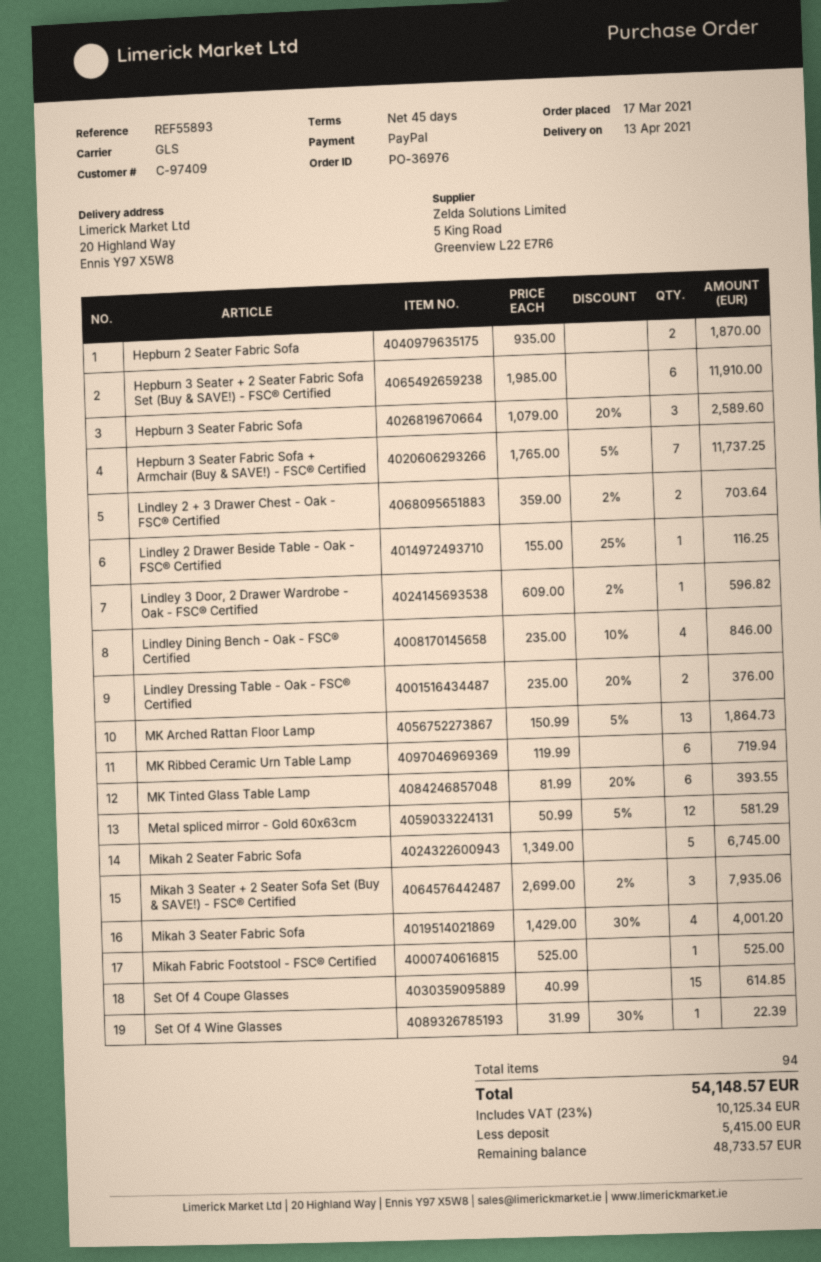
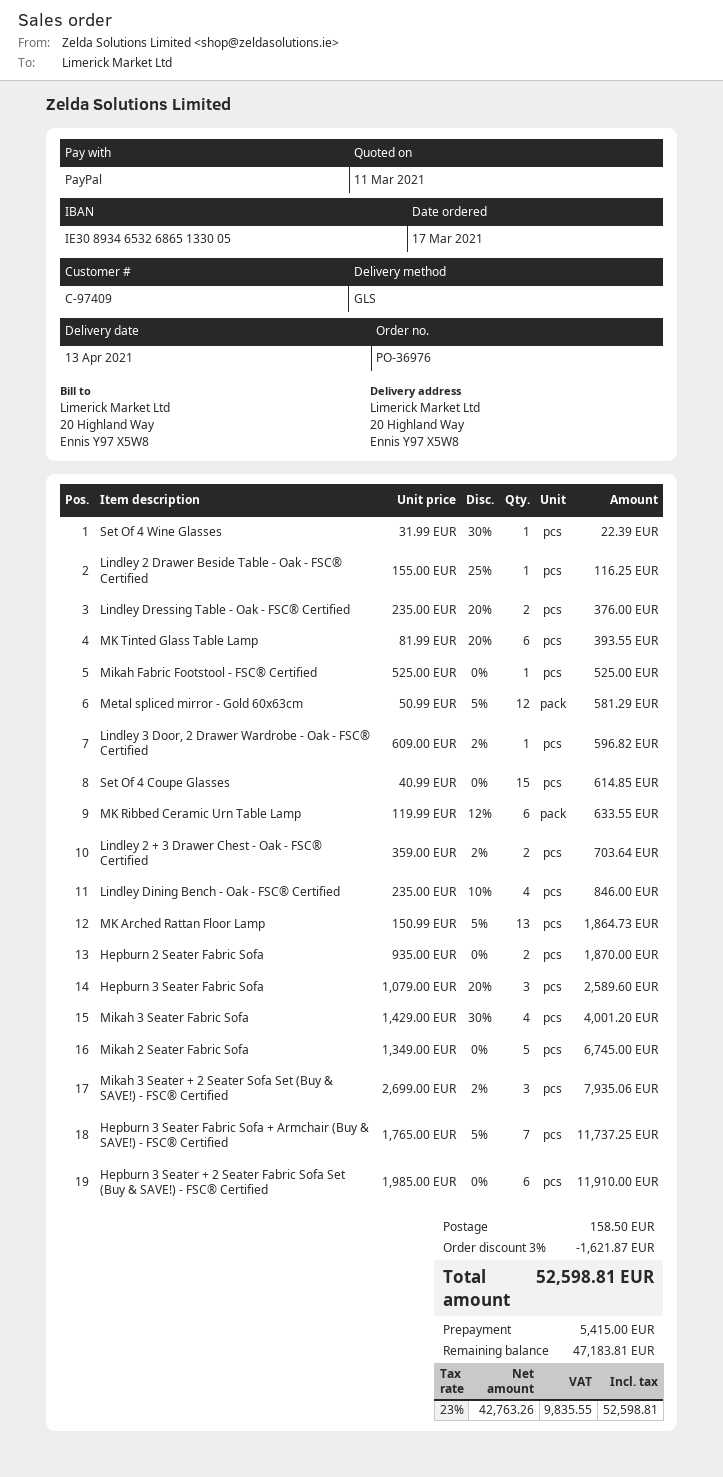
MK Ribbed Ceramic Urn Table Lamp: 6 x 119.99 = 719.94 -> 6 x 119.99 - 12% = 633.55
discount: none -> 3% = 1621.87
shipping: none -> 158.50
tax: 23% = 10125.34 -> 23% = 9835.55
total: 54148.57 -> 52598.81
balance: 48733.57 -> 47183.81

